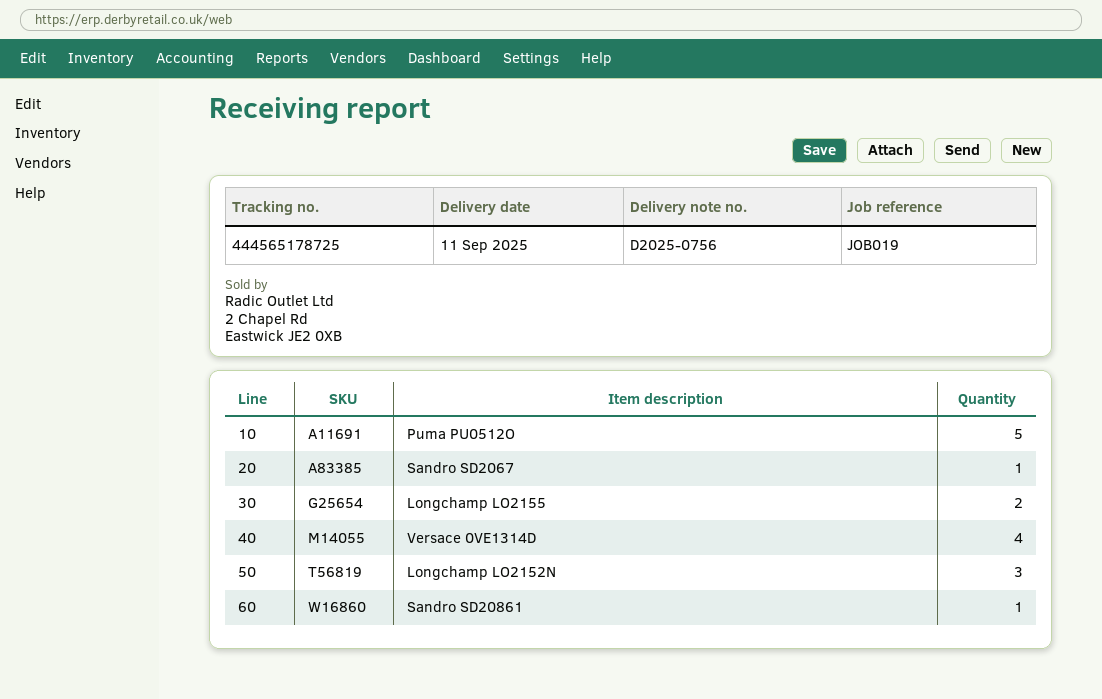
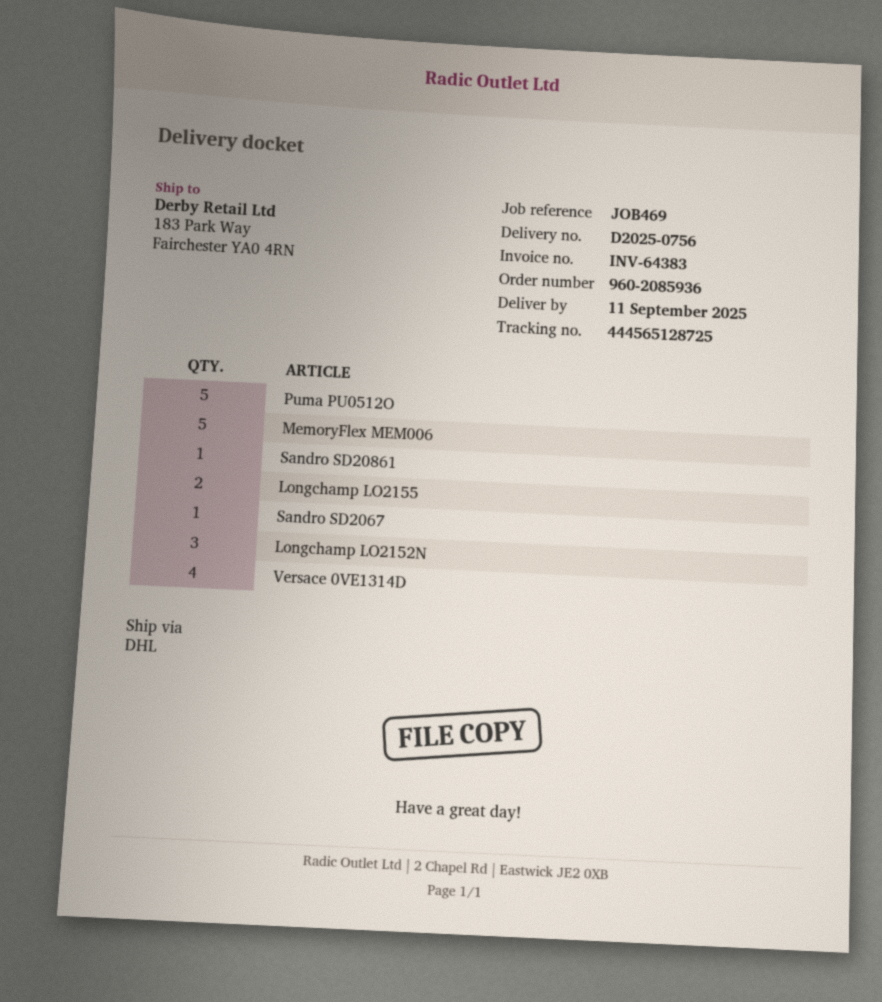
reference: JOB019 -> JOB469
tracking number: 444565178725 -> 444565128725
MemoryFlex MEM006: none -> 5

